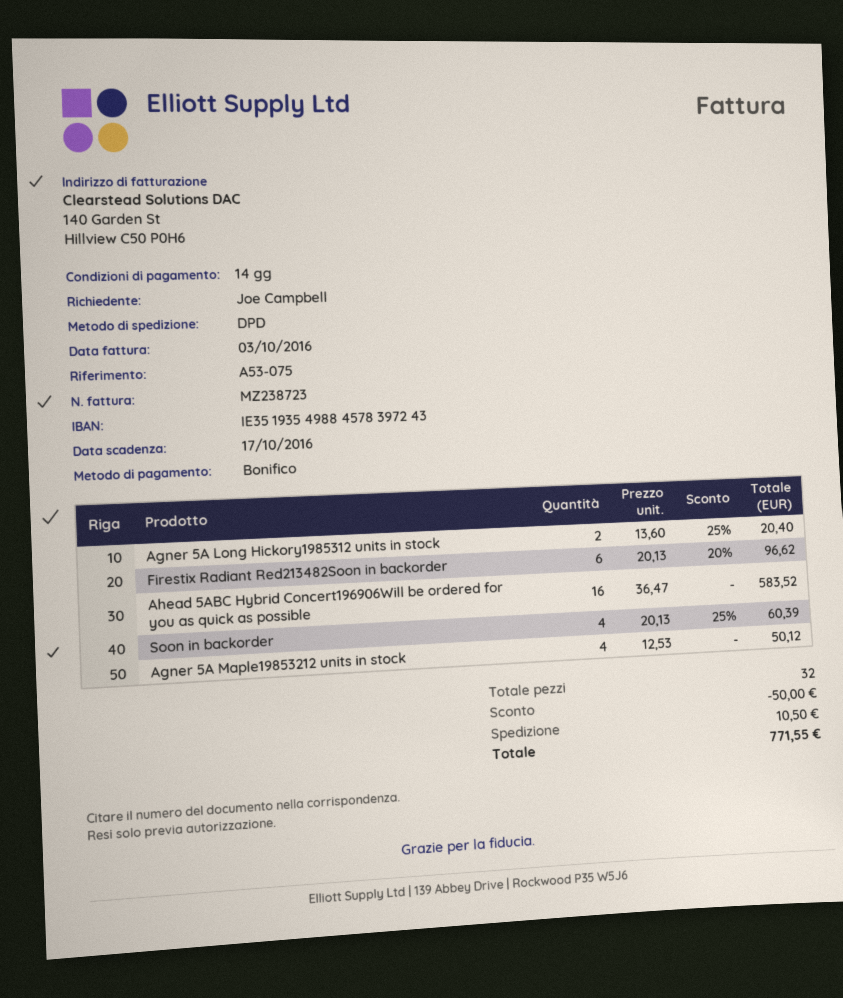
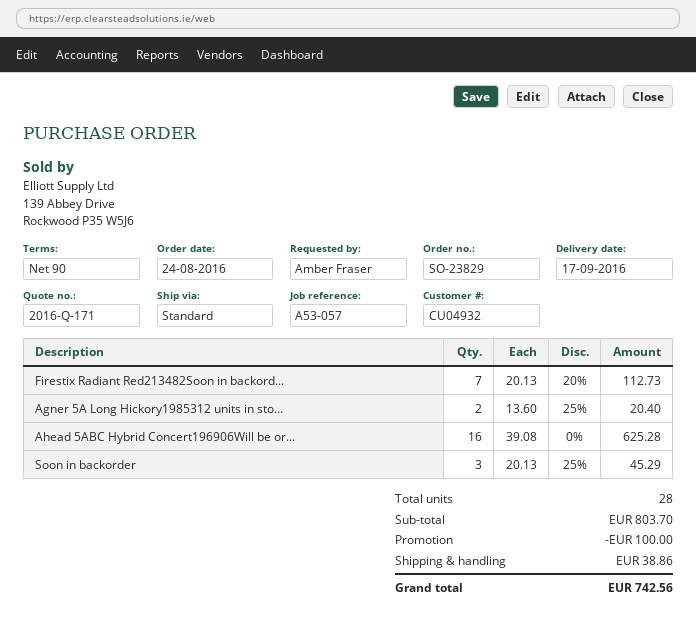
payment terms: 14 days -> 90 days
reference: A53-075 -> A53-057
ordered by: Joe Campbell -> Amber Fraser
shipping method: DPD -> standard
Firestix Radiant Red213482Soon in backorder: 6 x 20.13 - 20% = 96.62 -> 7 x 20.13 - 20% = 112.73
Ahead 5ABC Hybrid Concert196906Will be ordered for you as quick as possible: 16 x 36.47 = 583.52 -> 16 x 39.08 = 625.28
Soon in backorder: 4 x 20.13 - 25% = 60.39 -> 3 x 20.13 - 25% = 45.29
Agner 5A Maple19853212 units in stock: 4 x 12.53 = 50.12 -> none
total quantity: 32 -> 28
discount: 50.00 -> 100.00
shipping: 10.50 -> 38.86
total: 771.55 -> 742.56

